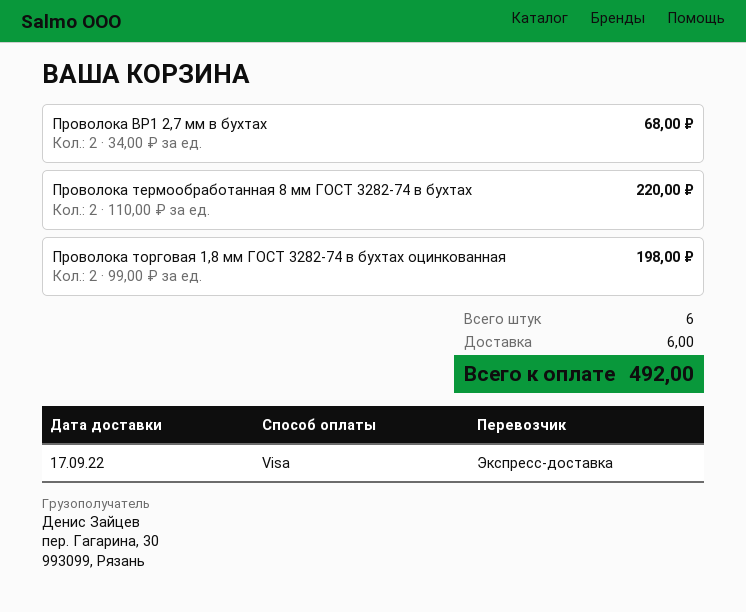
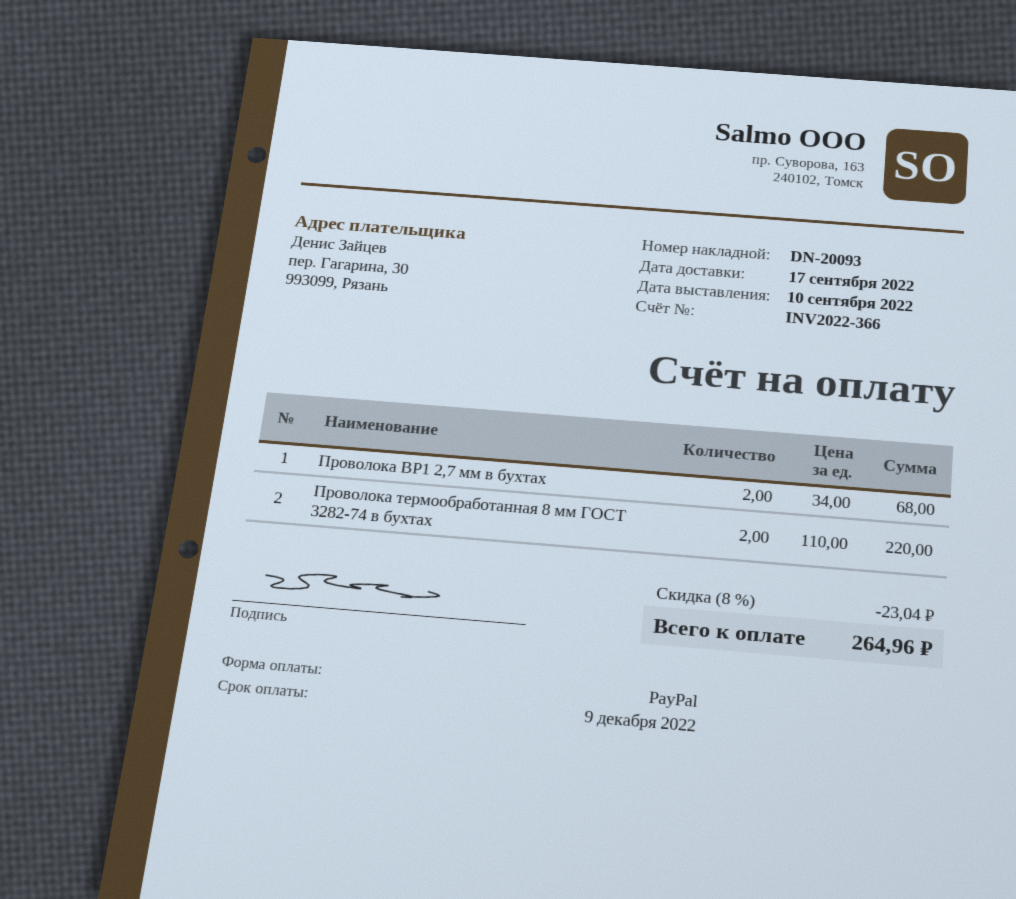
payment method: Visa -> PayPal
Проволока торговая 1,8 мм ГОСТ 3282-74 в бухтах оцинкованная: 2 x 99.00 = 198.00 -> none
discount: none -> 8% = 23.04
shipping: 6.00 -> none
total: 492.00 -> 264.96

